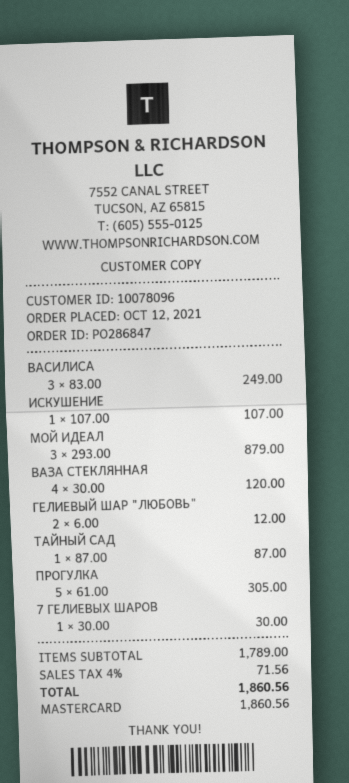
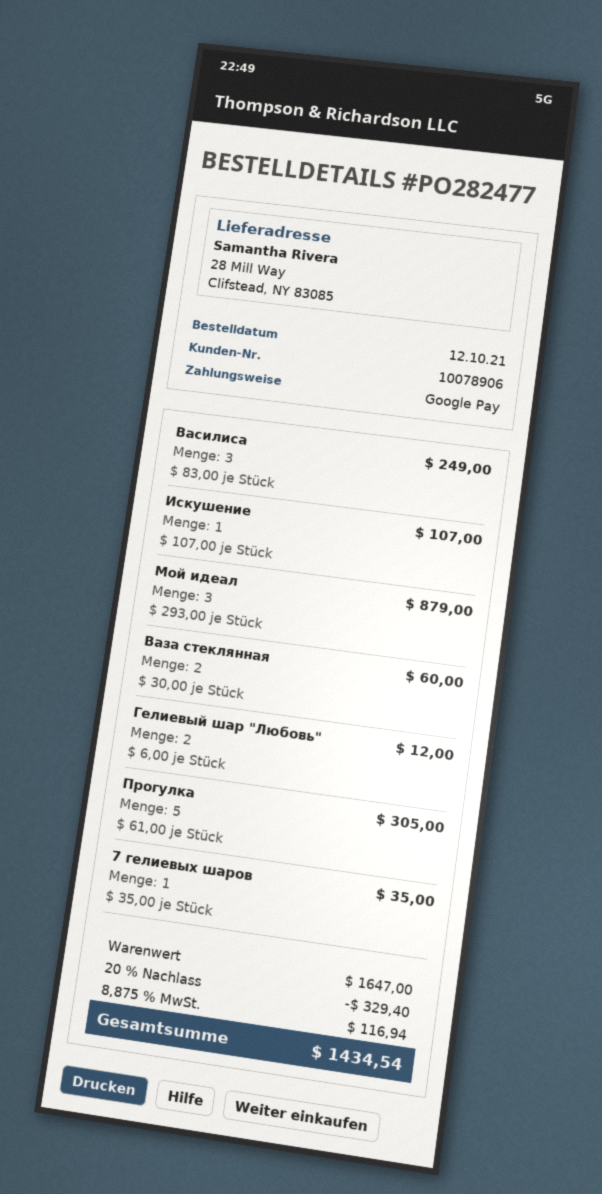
order number: PO286847 -> PO282477
customer number: 10078096 -> 10078906
payment method: Mastercard -> Google Pay
ВАЗА СТЕКЛЯННАЯ: 4 x 30.00 = 120.00 -> 2 x 30.00 = 60.00
ТАЙНЫЙ САД: 1 x 87.00 = 87.00 -> none
7 ГЕЛИЕВЫХ ШАРОВ: 1 x 30.00 = 30.00 -> 1 x 35.00 = 35.00
subtotal: 1789.00 -> 1647.00
discount: none -> 20% = 329.40
tax: 4% = 71.56 -> 8.875% = 116.94
total: 1860.56 -> 1434.54

